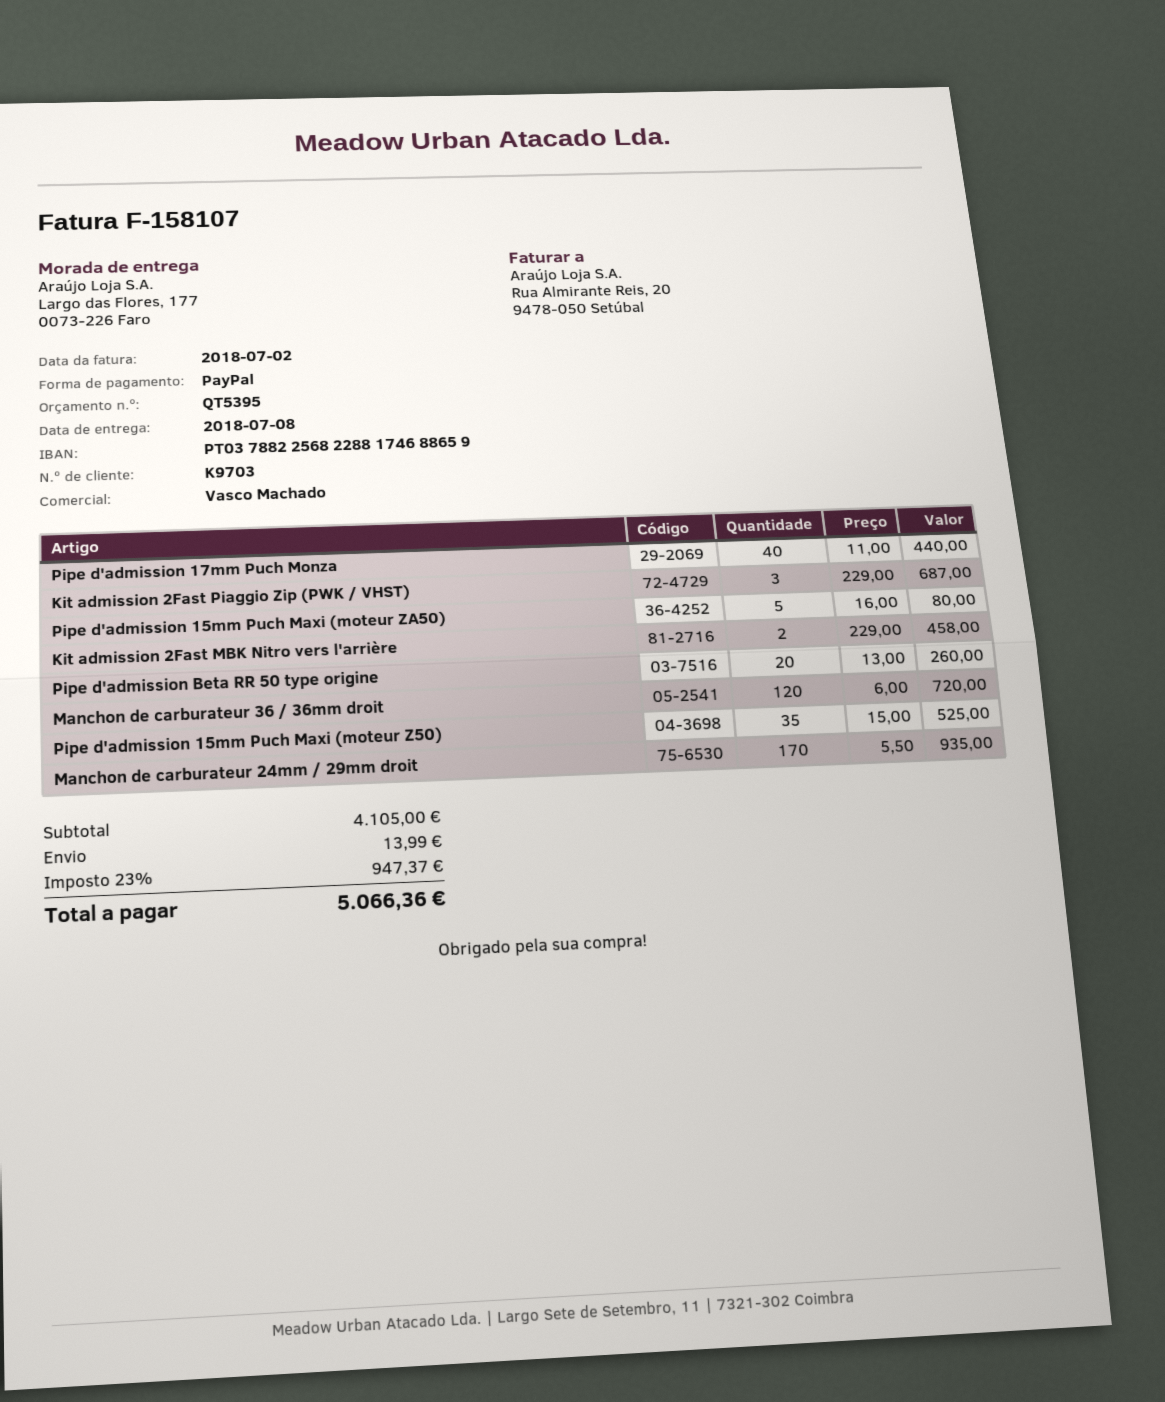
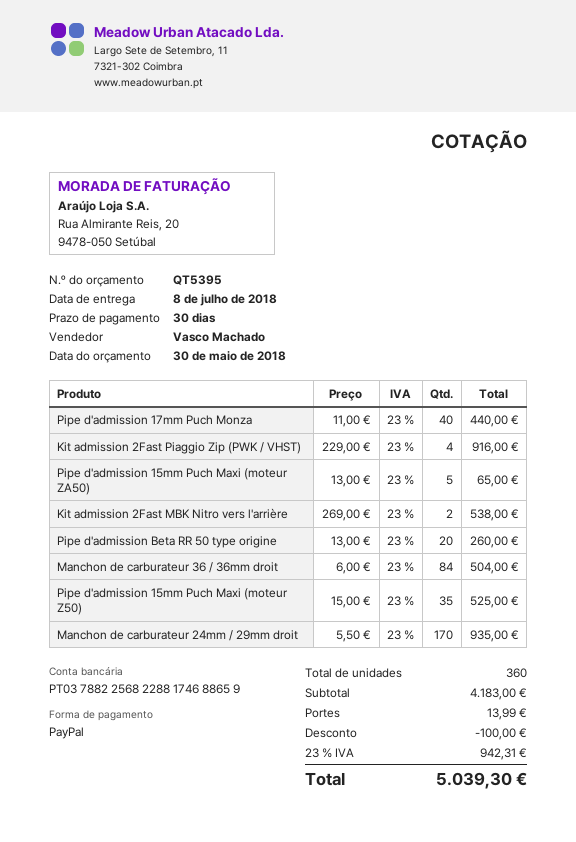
Kit admission 2Fast Piaggio Zip (PWK / VHST): 3 x 229.00 = 687.00 -> 4 x 229.00 = 916.00
Pipe d'admission 15mm Puch Maxi (moteur ZA50): 5 x 16.00 = 80.00 -> 5 x 13.00 = 65.00
Kit admission 2Fast MBK Nitro vers l'arrière: 2 x 229.00 = 458.00 -> 2 x 269.00 = 538.00
Manchon de carburateur 36 / 36mm droit: 120 x 6.00 = 720.00 -> 84 x 6.00 = 504.00
subtotal: 4105.00 -> 4183.00
discount: none -> 100.00
tax: 23% = 947.37 -> 23% = 942.31
total: 5066.36 -> 5039.30

